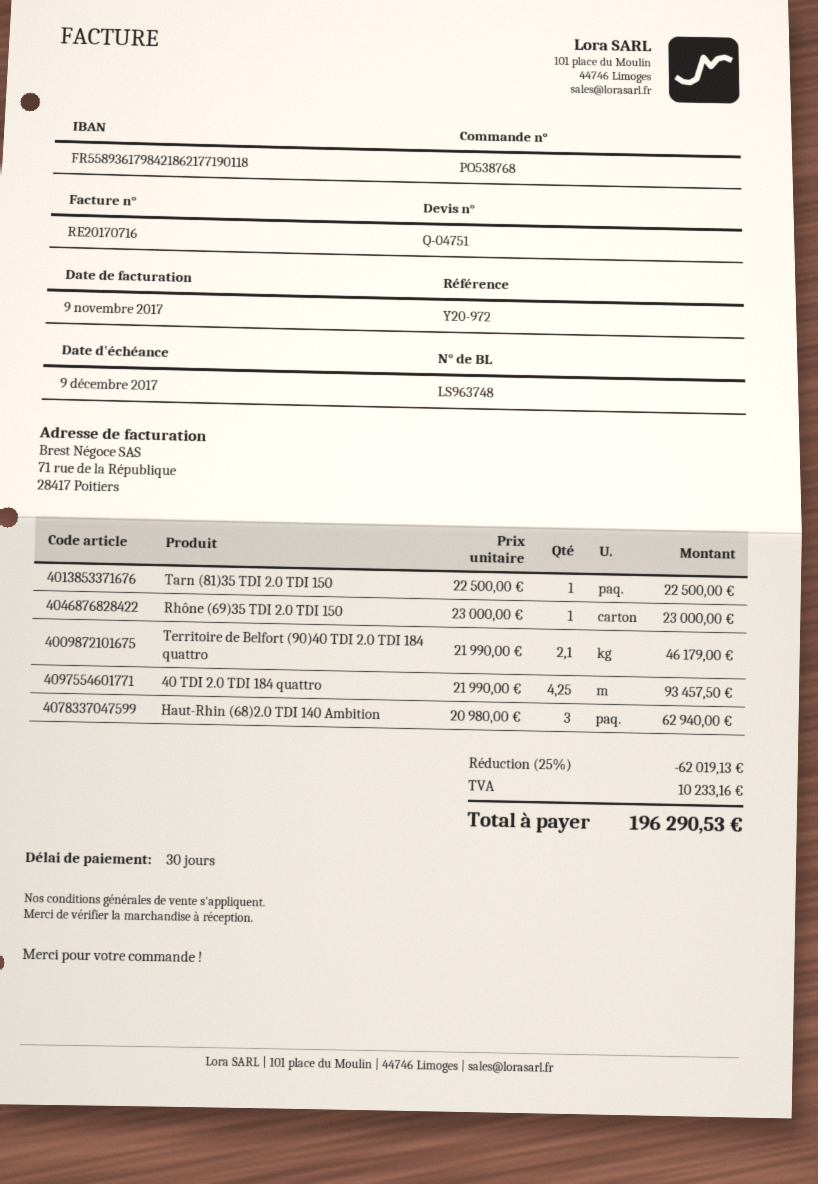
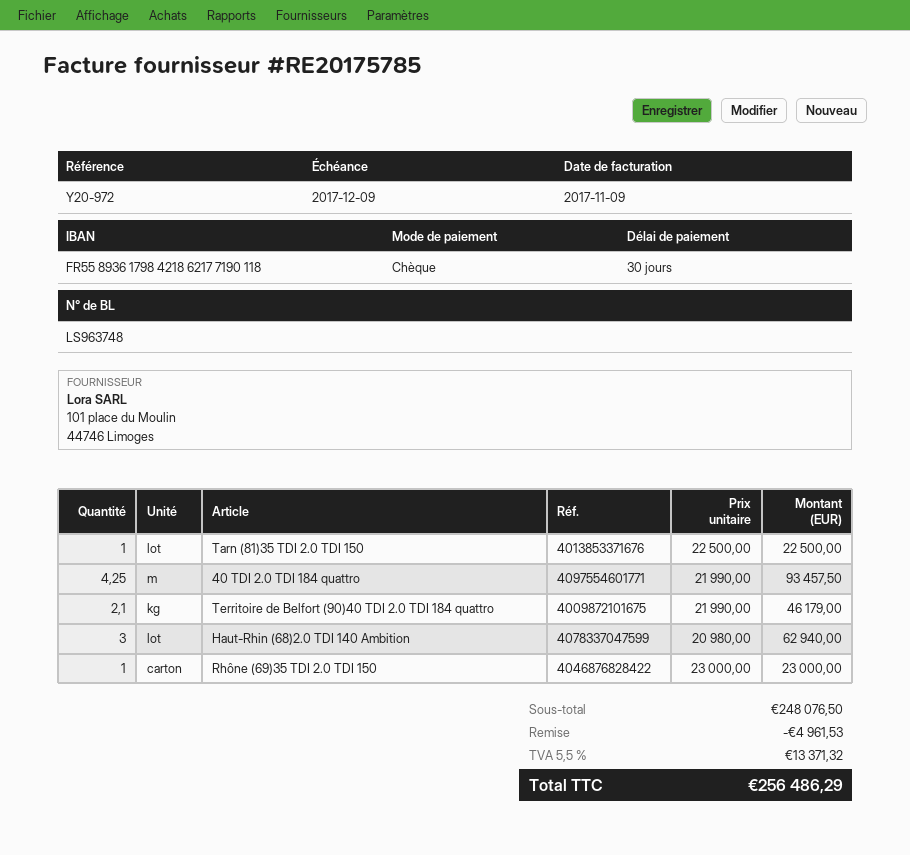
invoice number: RE20170716 -> RE20175785
discount: 62019.13 -> 4961.53
tax: 10233.16 -> 13371.32
total: 196290.53 -> 256486.29

